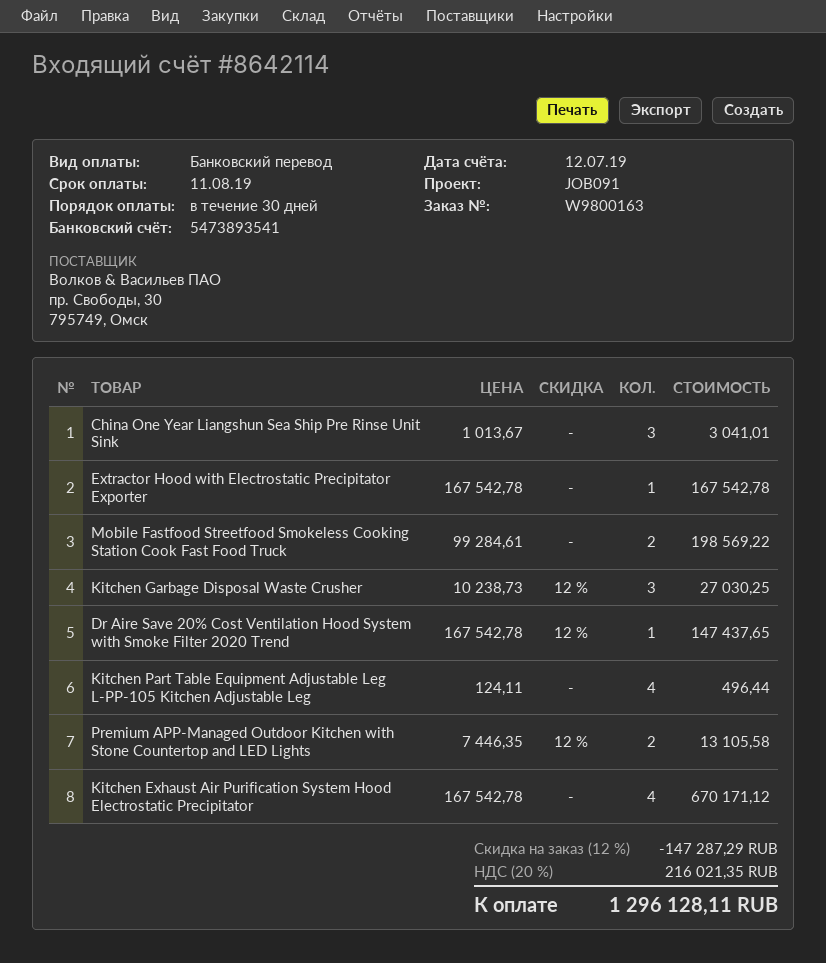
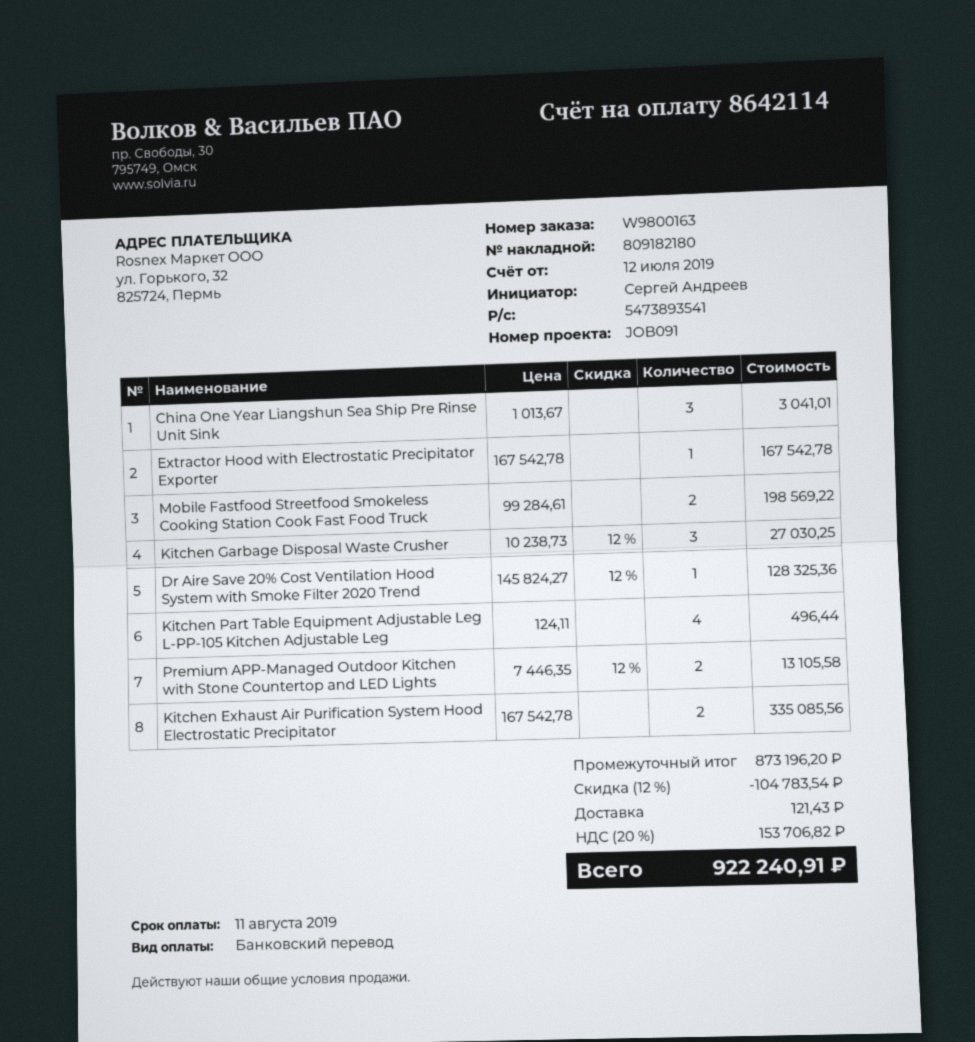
Dr Aire Save 20% Cost Ventilation Hood System with Smoke Filter 2020 Trend: 1 x 167542.78 - 12% = 147437.65 -> 1 x 145824.27 - 12% = 128325.36
Kitchen Exhaust Air Purification System Hood Electrostatic Precipitator: 4 x 167542.78 = 670171.12 -> 2 x 167542.78 = 335085.56
discount: 12% = 147287.29 -> 12% = 104783.54
shipping: none -> 121.43
tax: 20% = 216021.35 -> 20% = 153706.82
total: 1296128.11 -> 922240.91

